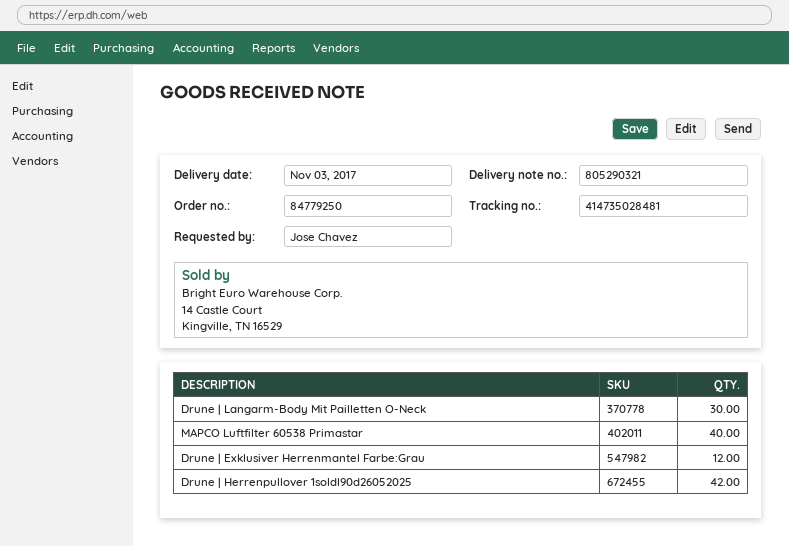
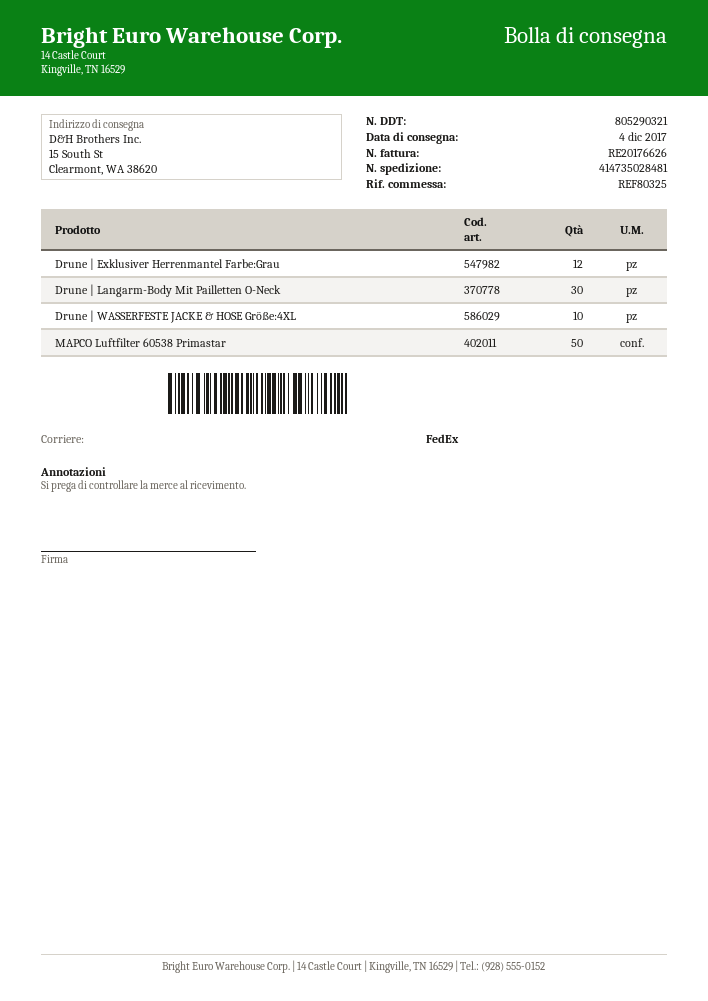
delivery date: 2017-11-03 -> 2017-12-04
MAPCO Luftfilter 60538 Primastar: 40 -> 50
Drune | Herrenpullover 1soldl90d26052025: 42 -> none
Drune | WASSERFESTE JACKE & HOSE Größe:4XL: none -> 10

